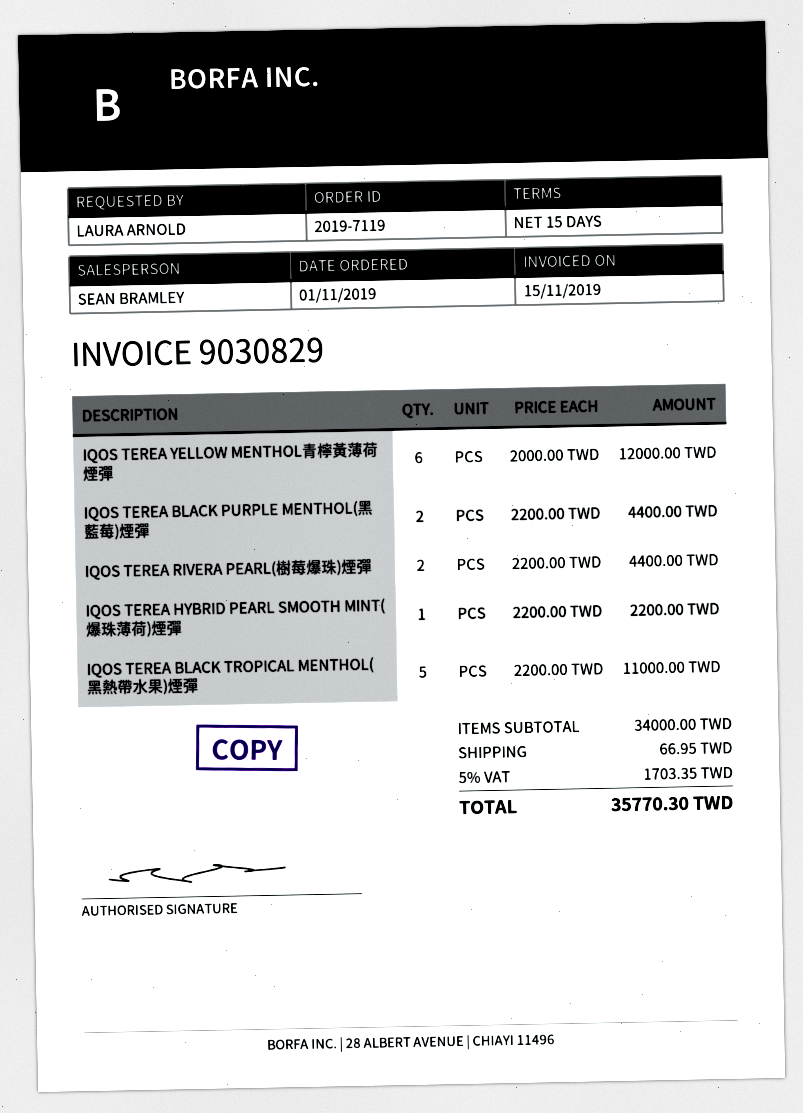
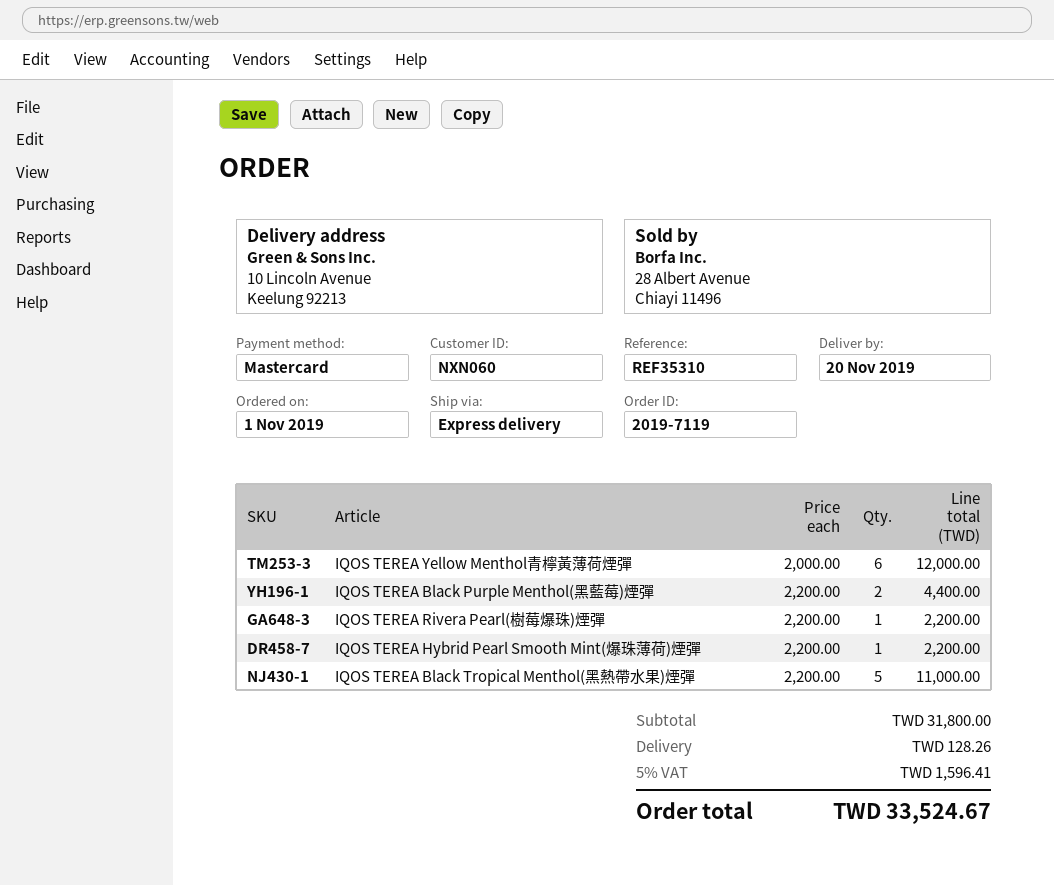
IQOS TEREA RIVERA PEARL(樹莓爆珠)煙彈: 2 x 2200.00 = 4400.00 -> 1 x 2200.00 = 2200.00
subtotal: 34000.00 -> 31800.00
shipping: 66.95 -> 128.26
tax: 5% = 1703.35 -> 5% = 1596.41
total: 35770.30 -> 33524.67

